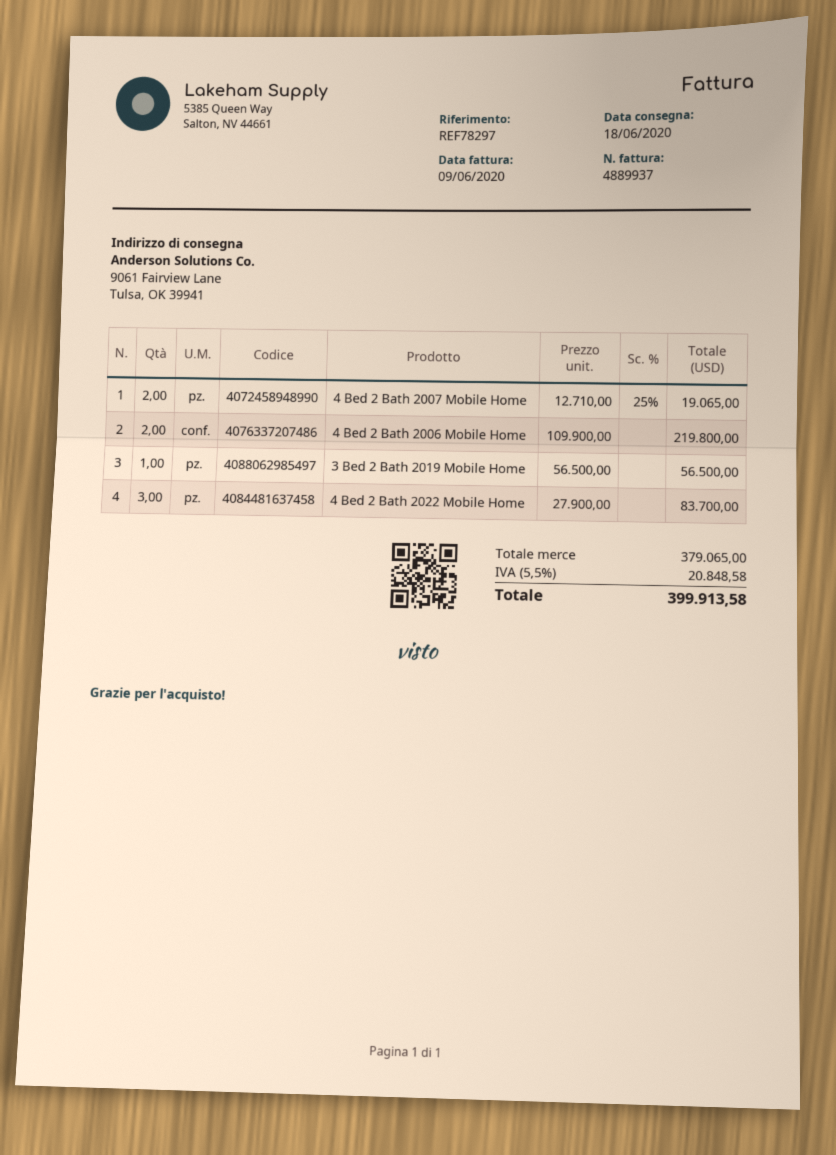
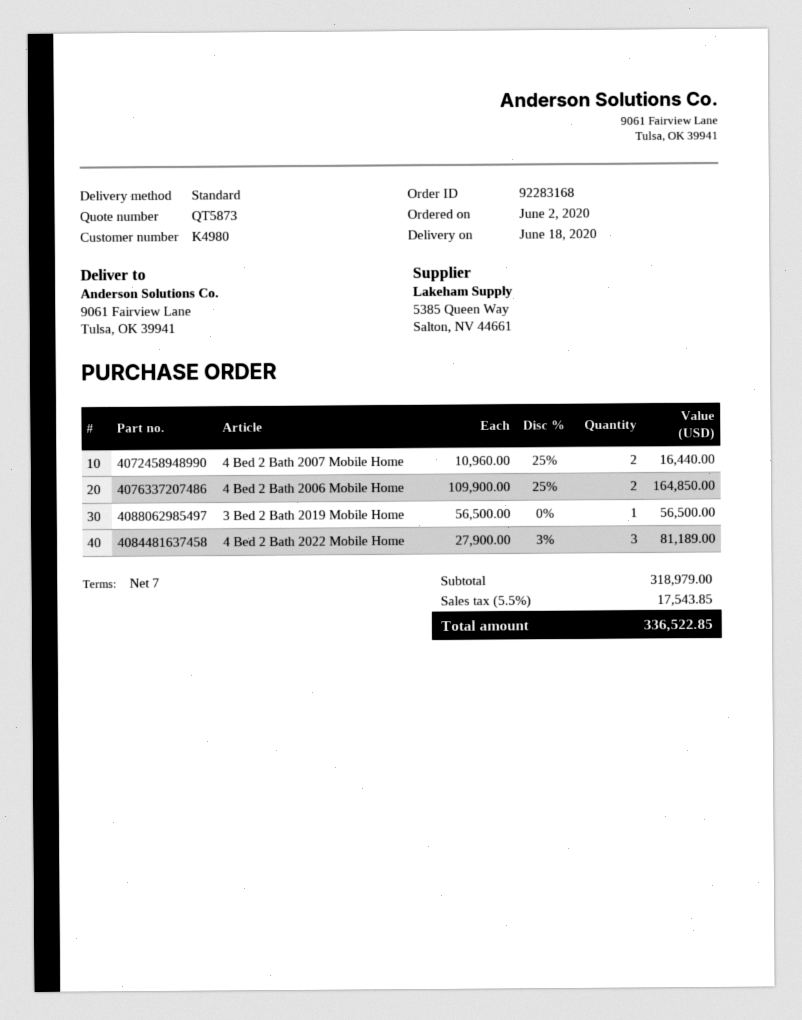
4 Bed 2 Bath 2007 Mobile Home: 2 x 12710.00 - 25% = 19065.00 -> 2 x 10960.00 - 25% = 16440.00
4 Bed 2 Bath 2006 Mobile Home: 2 x 109900.00 = 219800.00 -> 2 x 109900.00 - 25% = 164850.00
4 Bed 2 Bath 2022 Mobile Home: 3 x 27900.00 = 83700.00 -> 3 x 27900.00 - 3% = 81189.00
subtotal: 379065.00 -> 318979.00
tax: 5.5% = 20848.58 -> 5.5% = 17543.85
total: 399913.58 -> 336522.85

